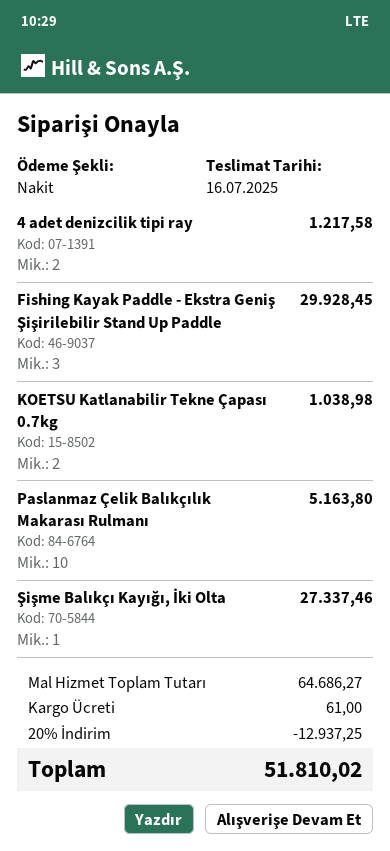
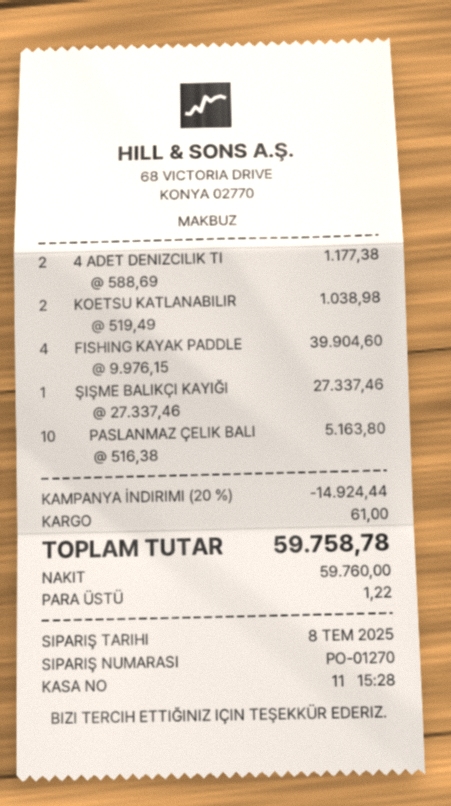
4 adet denizcilik tipi ray: 2 for 1217.58 -> 2 for 1177.38
Fishing Kayak Paddle - Ekstra Geniş Şişirilebilir Stand Up Paddle: 3 for 29928.45 -> 4 for 39904.60
discount: 20% = 12937.25 -> 20% = 14924.44
total: 51810.02 -> 59758.78

